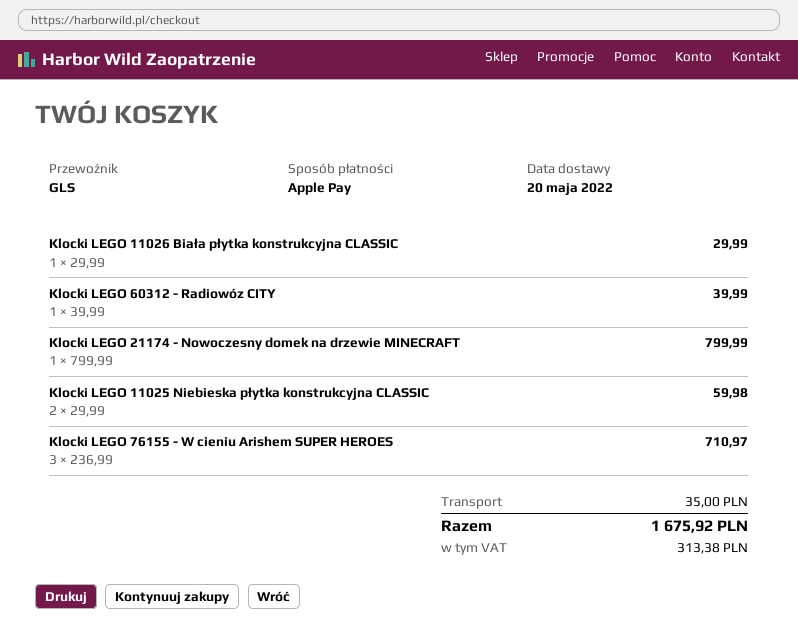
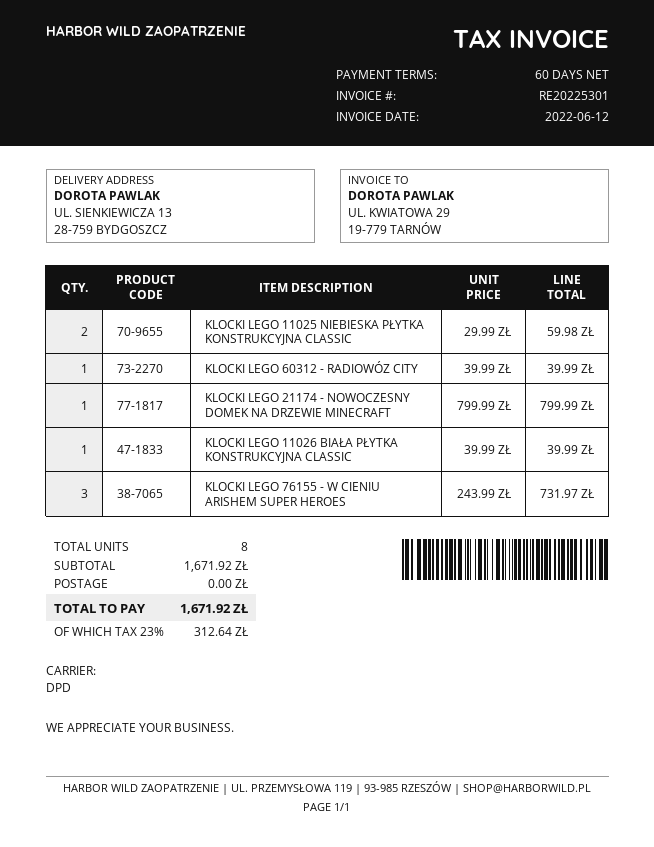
shipping method: GLS -> DPD
Klocki LEGO 11026 Biała płytka konstrukcyjna CLASSIC: 1 x 29.99 = 29.99 -> 1 x 39.99 = 39.99
Klocki LEGO 76155 - W cieniu Arishem SUPER HEROES: 3 x 236.99 = 710.97 -> 3 x 243.99 = 731.97
shipping: 35.00 -> 0.00
tax: 313.38 -> 312.64
total: 1675.92 -> 1671.92

